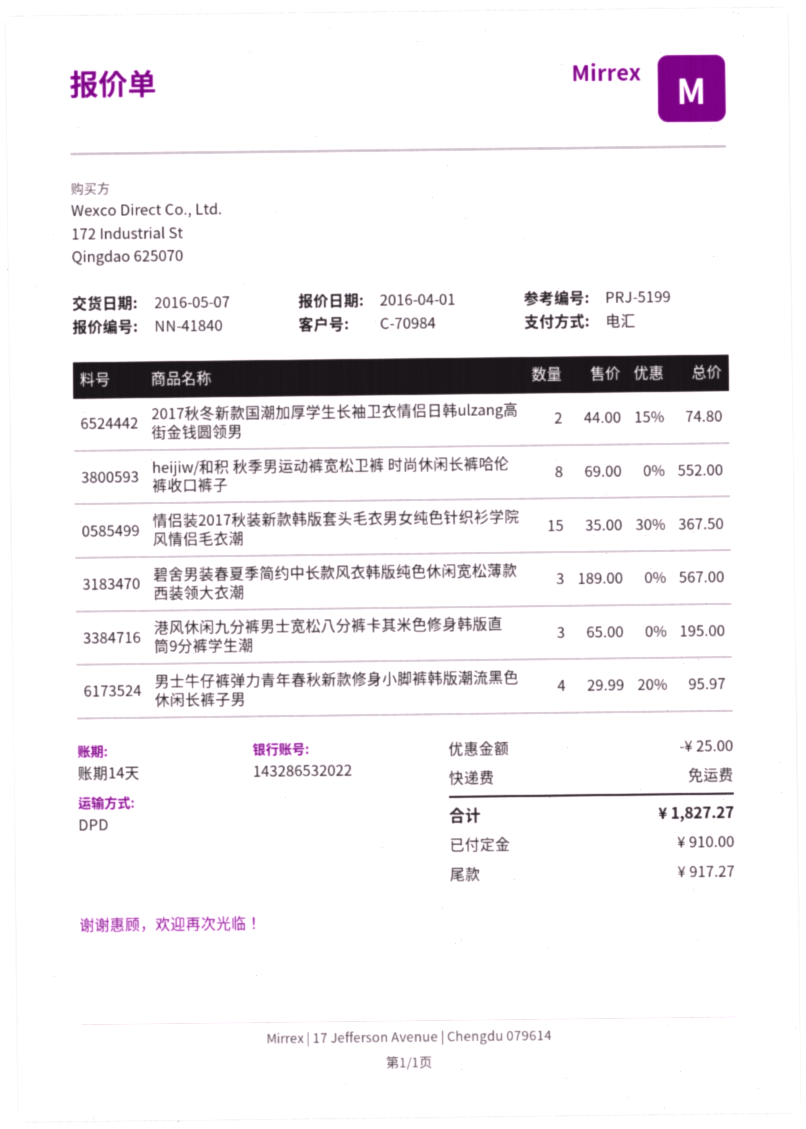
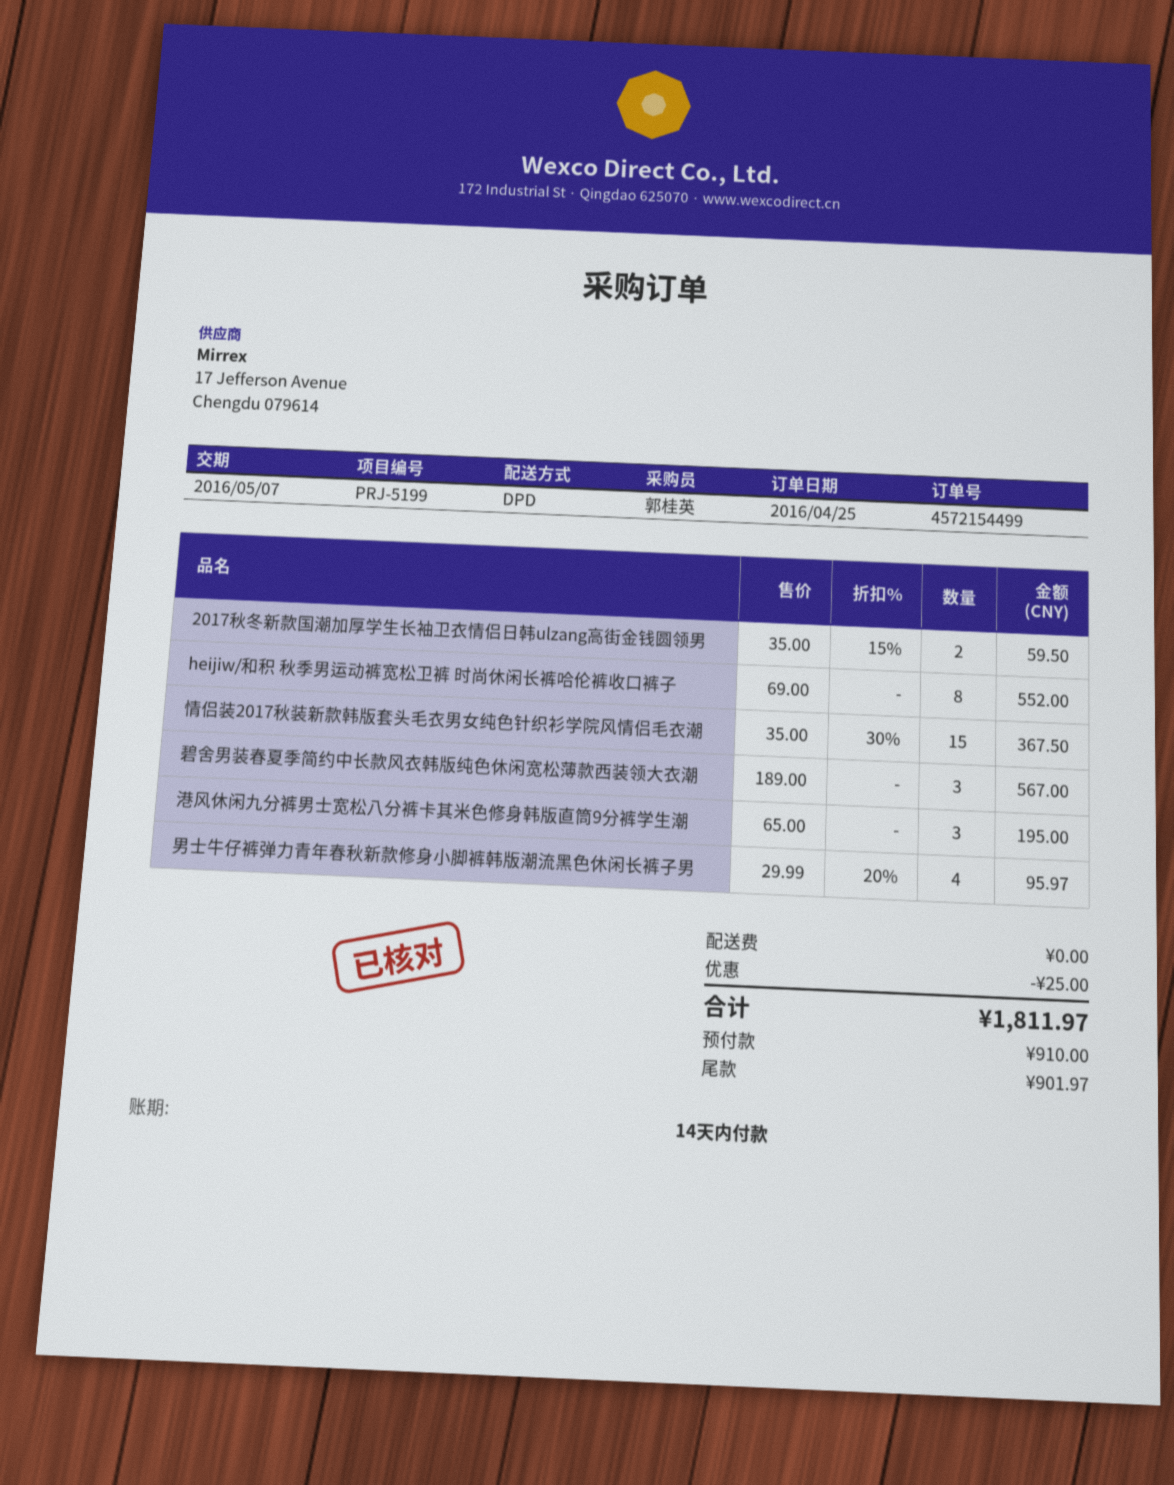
2017秋冬新款国潮加厚学生长袖卫衣情侣日韩ulzang高街金钱圆领男: 2 x 44.00 - 15% = 74.80 -> 2 x 35.00 - 15% = 59.50
total: 1827.27 -> 1811.97
balance: 917.27 -> 901.97

